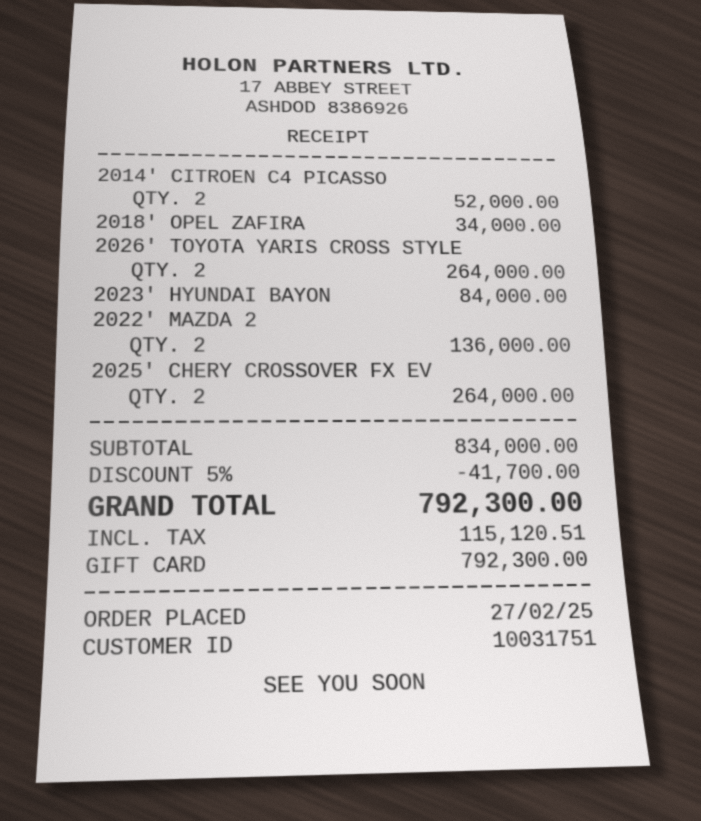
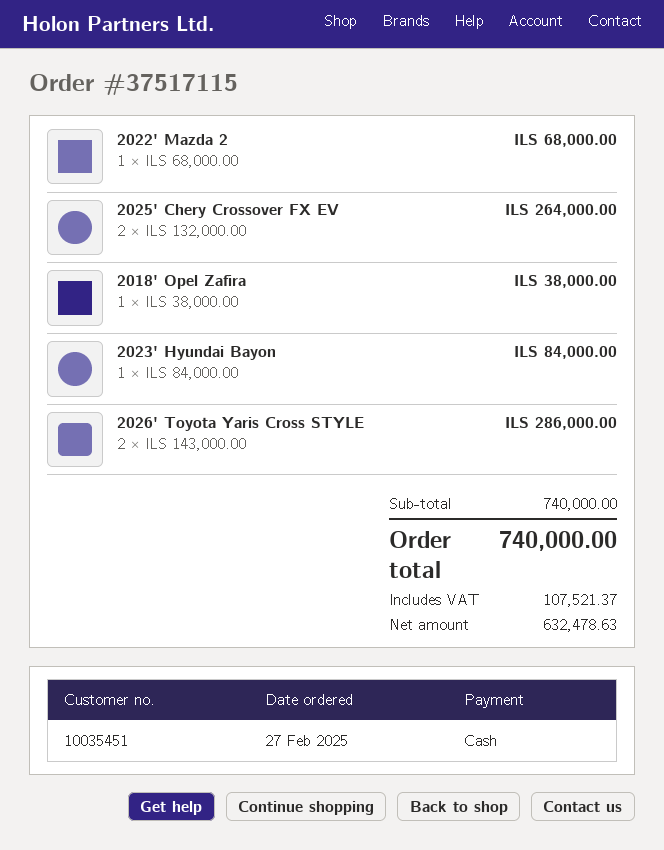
customer number: 10031751 -> 10035451
payment method: gift card -> cash
2014' CITROEN C4 PICASSO: 2 for 52000.00 -> none
2018' OPEL ZAFIRA: 1 for 34000.00 -> 1 for 38000.00
2026' TOYOTA YARIS CROSS STYLE: 2 for 264000.00 -> 2 for 286000.00
2022' MAZDA 2: 2 for 136000.00 -> 1 for 68000.00
subtotal: 834000.00 -> 740000.00
discount: 5% = 41700.00 -> none
tax: 115120.51 -> 107521.37
total: 792300.00 -> 740000.00

